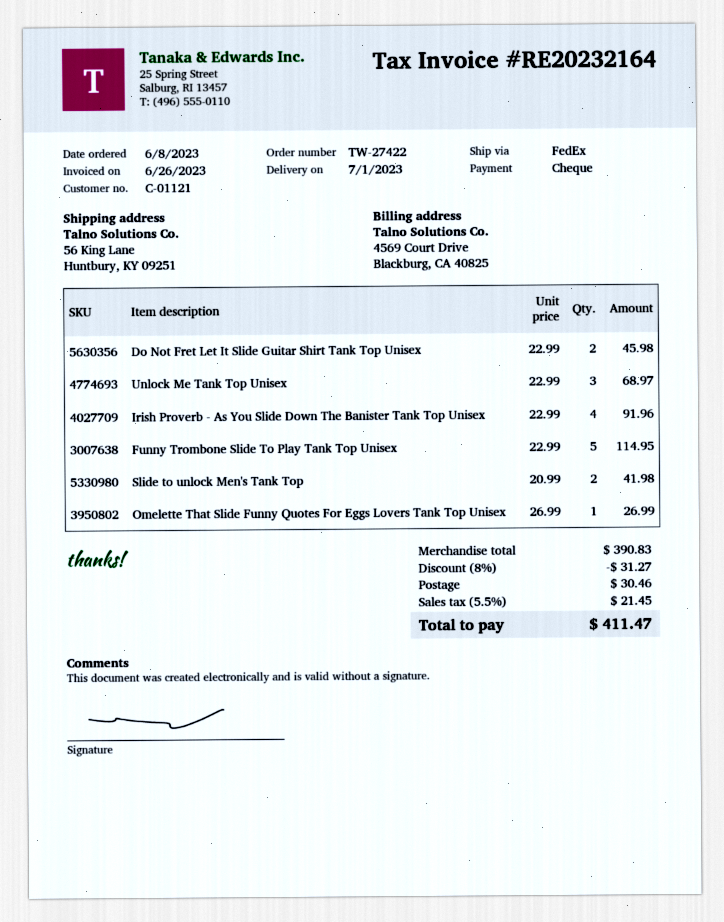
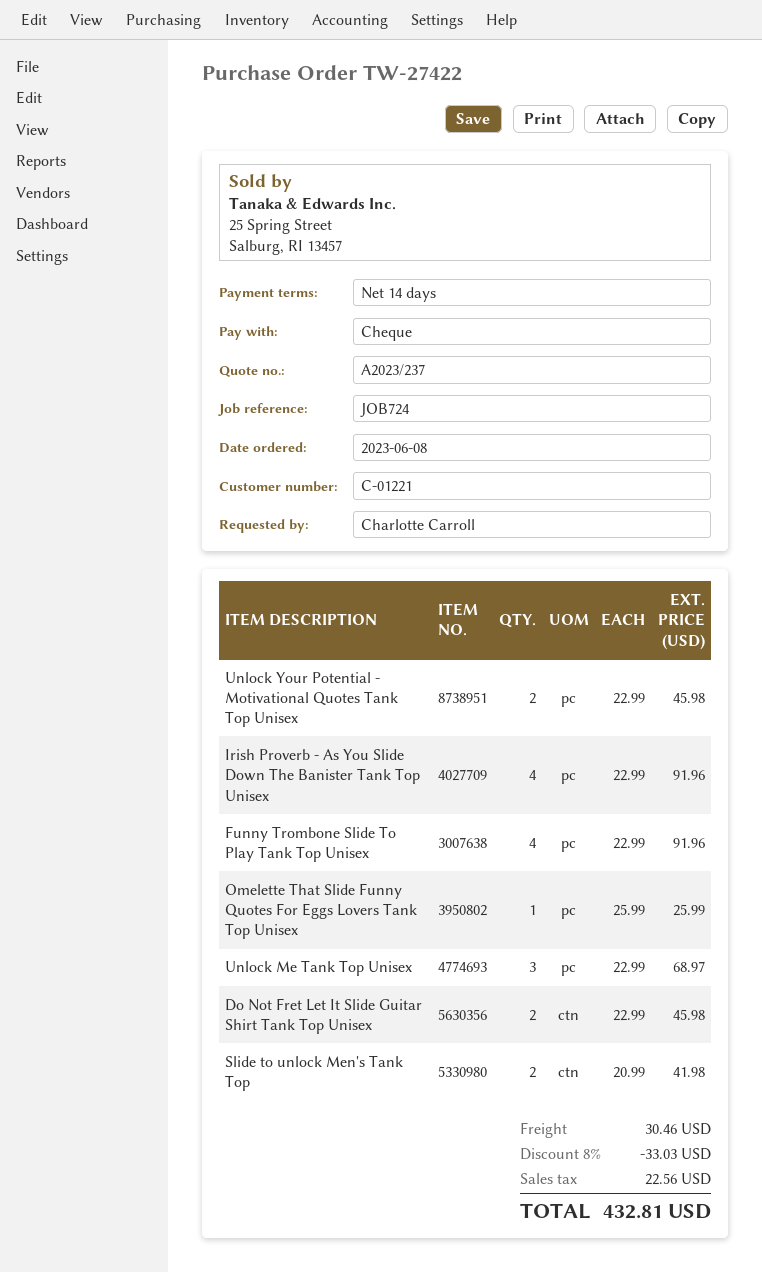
customer number: C-01121 -> C-01221
Funny Trombone Slide To Play Tank Top Unisex: 5 x 22.99 = 114.95 -> 4 x 22.99 = 91.96
Omelette That Slide Funny Quotes For Eggs Lovers Tank Top Unisex: 1 x 26.99 = 26.99 -> 1 x 25.99 = 25.99
Unlock Your Potential - Motivational Quotes Tank Top Unisex: none -> 2 x 22.99 = 45.98
discount: 8% = 31.27 -> 8% = 33.03
tax: 21.45 -> 22.56
total: 411.47 -> 432.81

